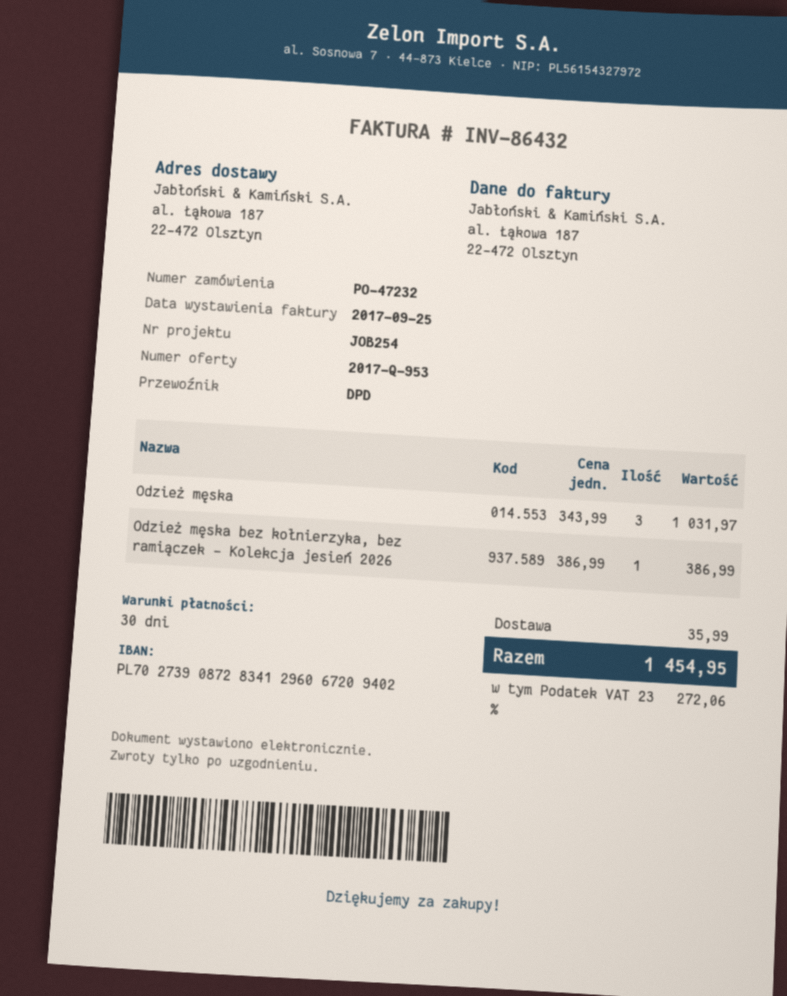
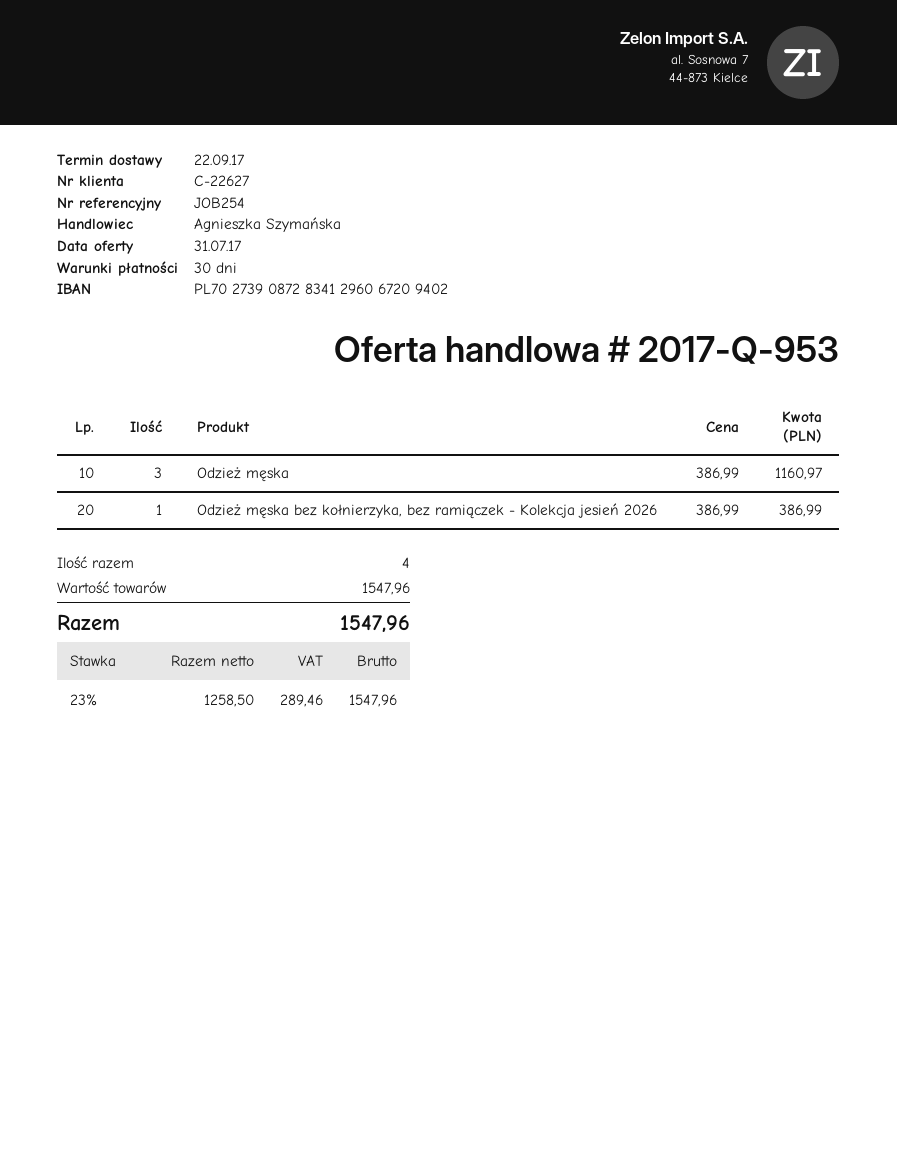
Odzież męska: 3 x 343.99 = 1031.97 -> 3 x 386.99 = 1160.97
shipping: 35.99 -> none
tax: 23% = 272.06 -> 23% = 289.46
total: 1454.95 -> 1547.96

